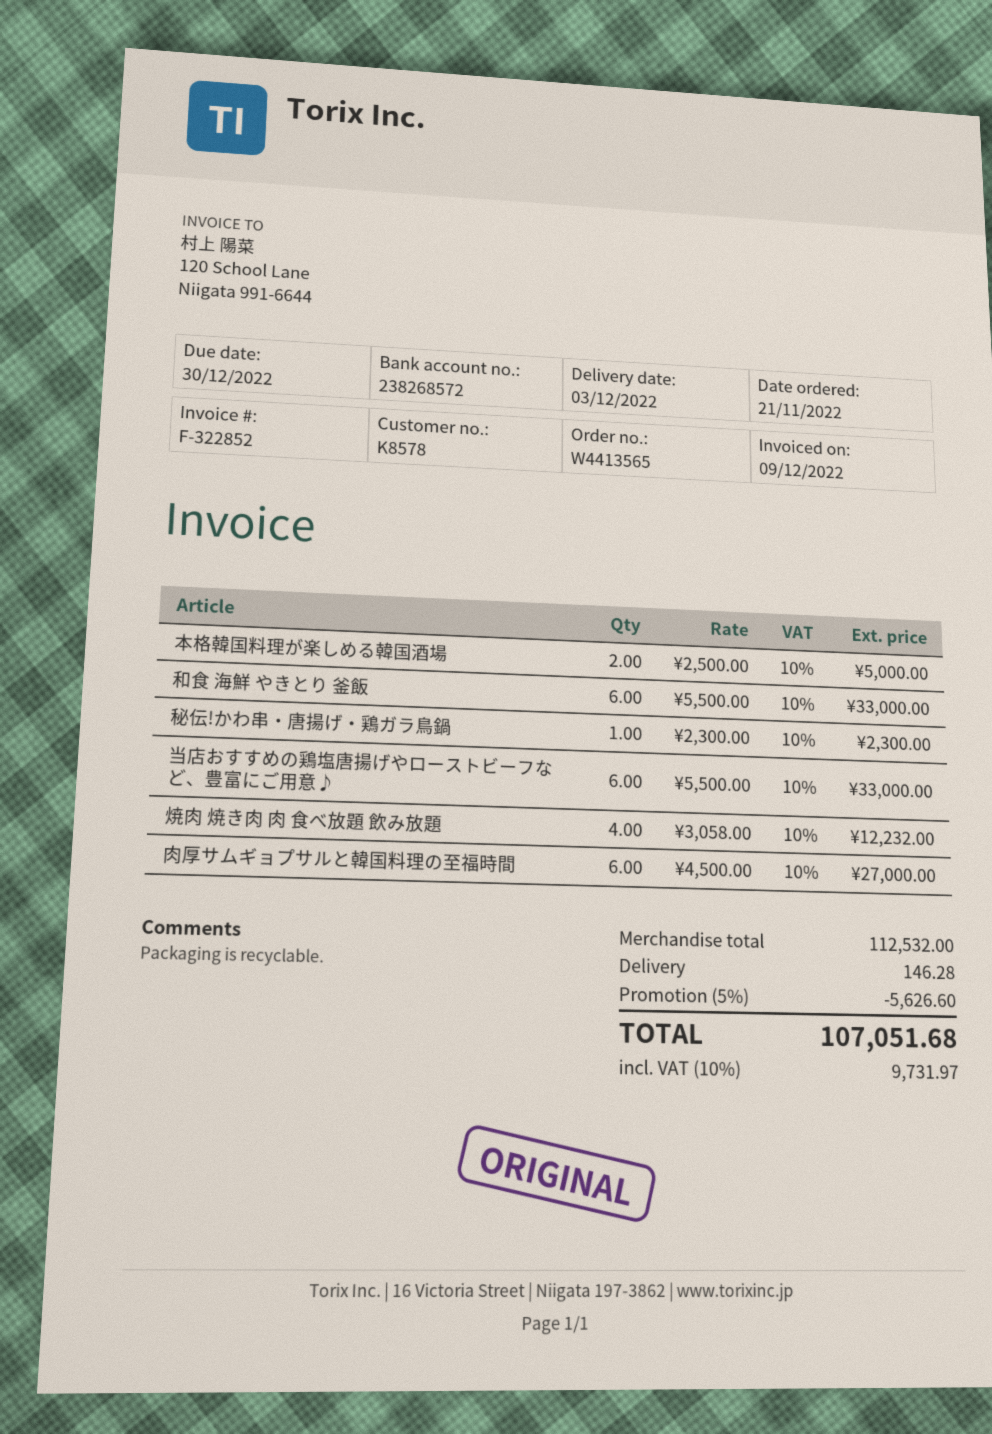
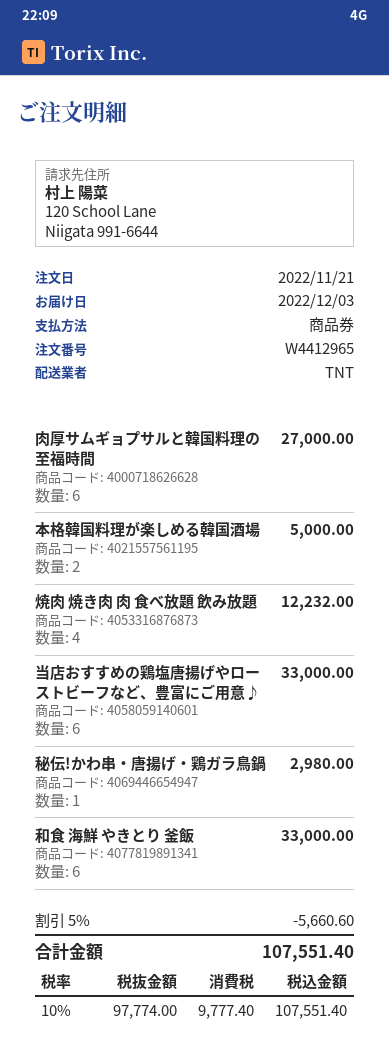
order number: W4413565 -> W4412965
秘伝!かわ串・唐揚げ・鶏ガラ鳥鍋: 1 for 2300.00 -> 1 for 2980.00
discount: 5% = 5626.60 -> 5% = 5660.60
shipping: 146.28 -> none
tax: 10% = 9731.97 -> 10% = 9777.40
total: 107051.68 -> 107551.40

